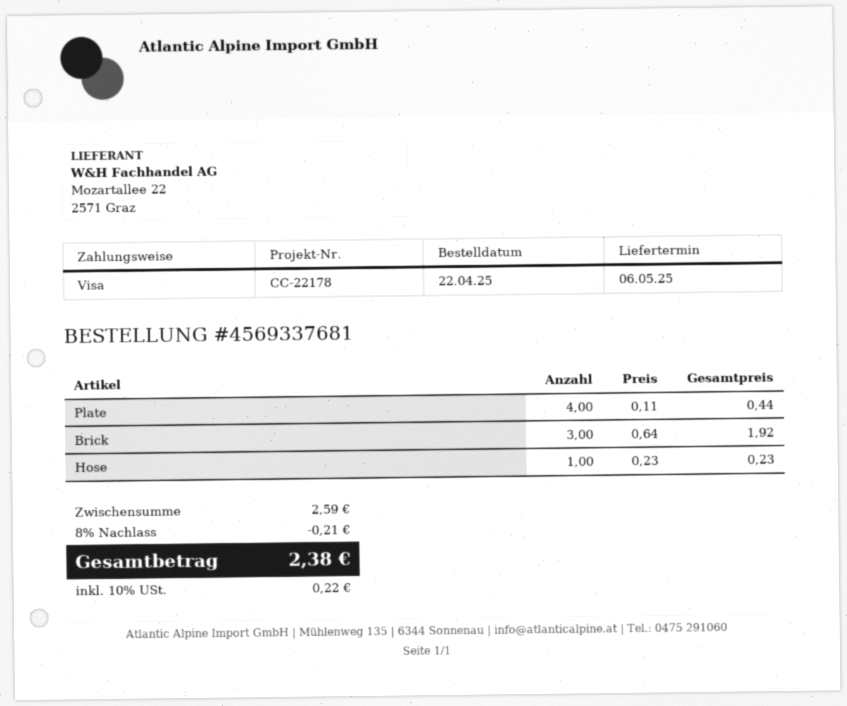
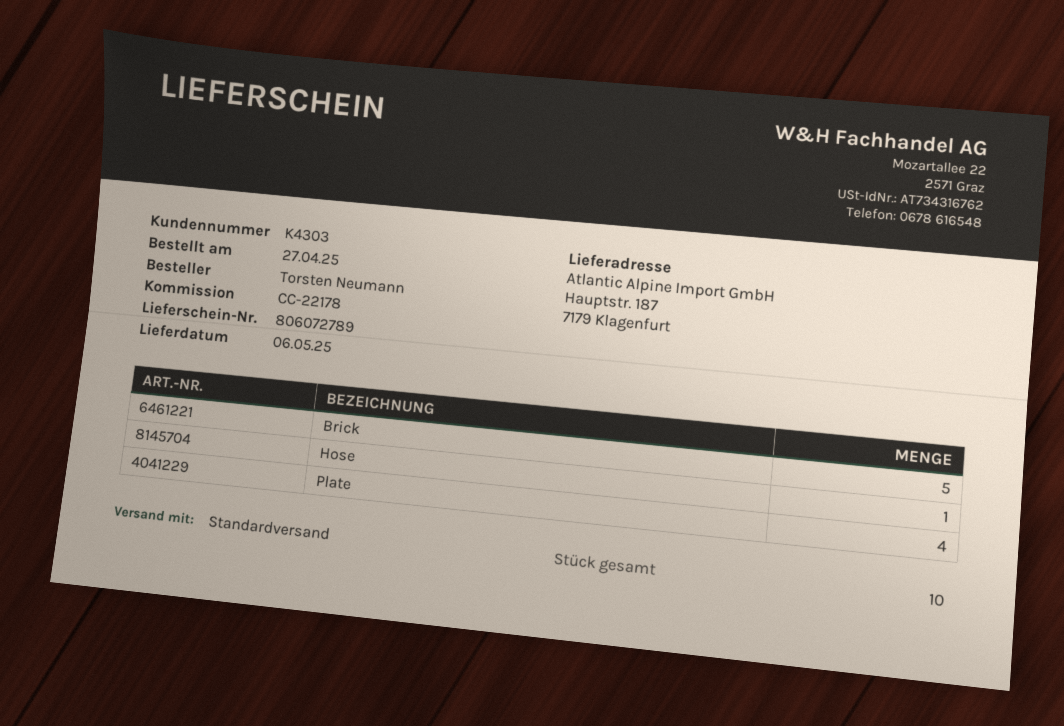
order date: 2025-04-22 -> 2025-04-27
Brick: 3 -> 5

